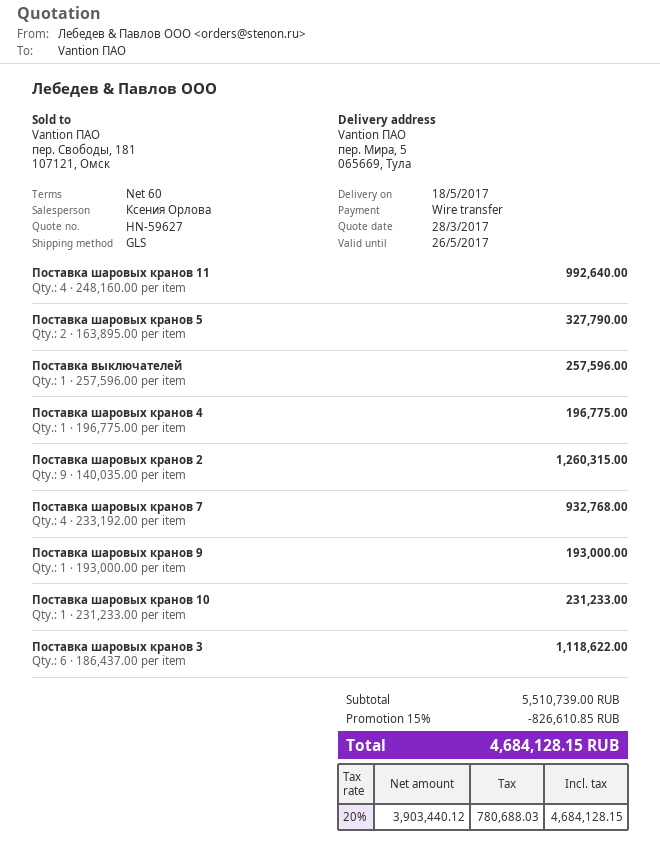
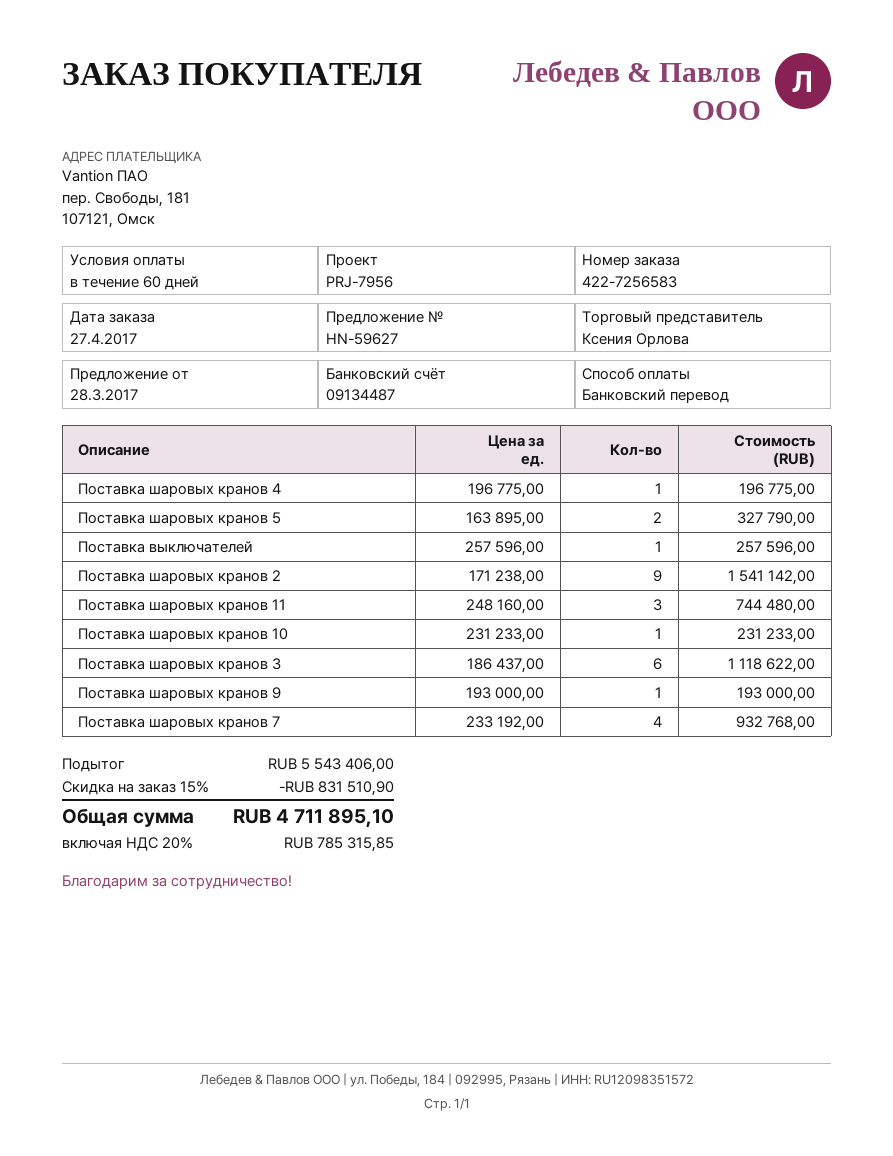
Поставка шаровых кранов 11: 4 x 248160.00 = 992640.00 -> 3 x 248160.00 = 744480.00
Поставка шаровых кранов 2: 9 x 140035.00 = 1260315.00 -> 9 x 171238.00 = 1541142.00
subtotal: 5510739.00 -> 5543406.00
discount: 15% = 826610.85 -> 15% = 831510.90
tax: 20% = 780688.03 -> 20% = 785315.85
total: 4684128.15 -> 4711895.10

